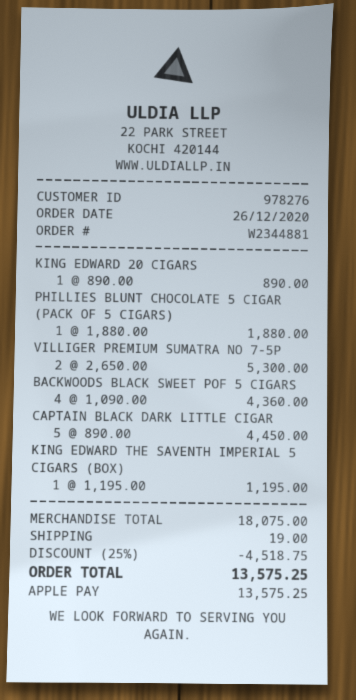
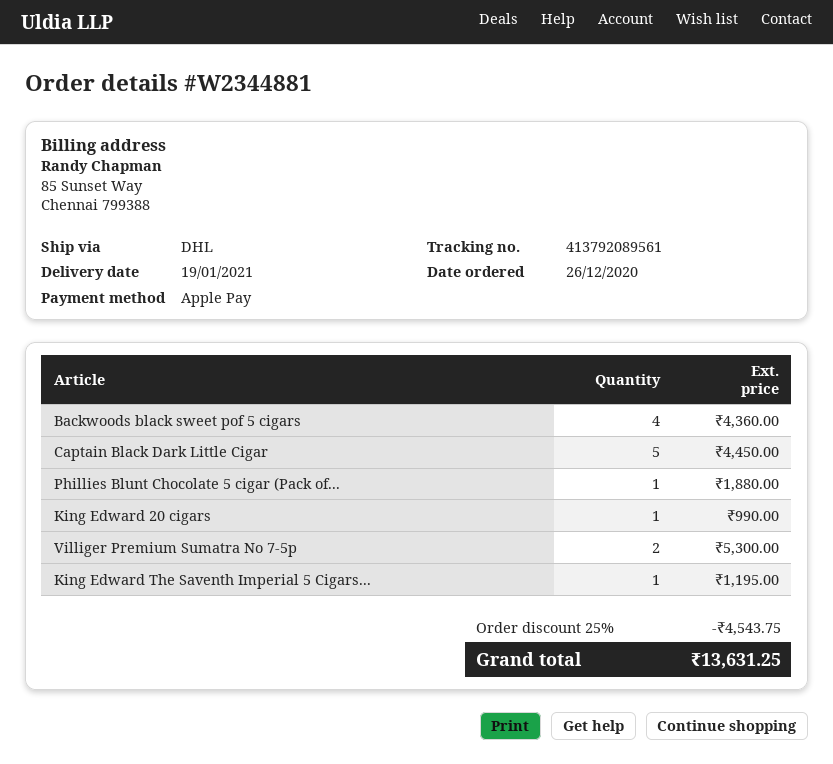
KING EDWARD 20 CIGARS: 1 for 890.00 -> 1 for 990.00
discount: 25% = 4518.75 -> 25% = 4543.75
shipping: 19.00 -> none
total: 13575.25 -> 13631.25

